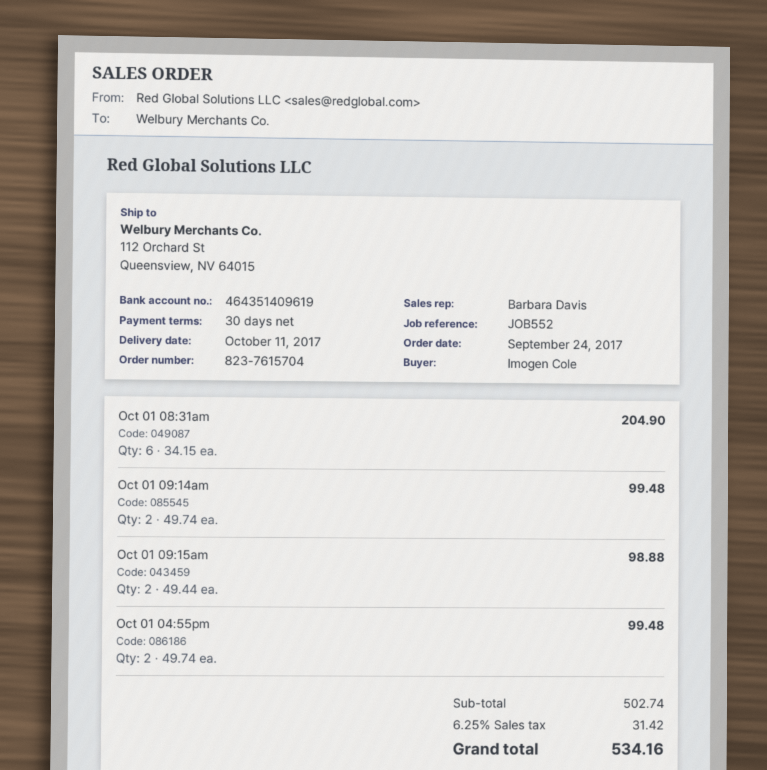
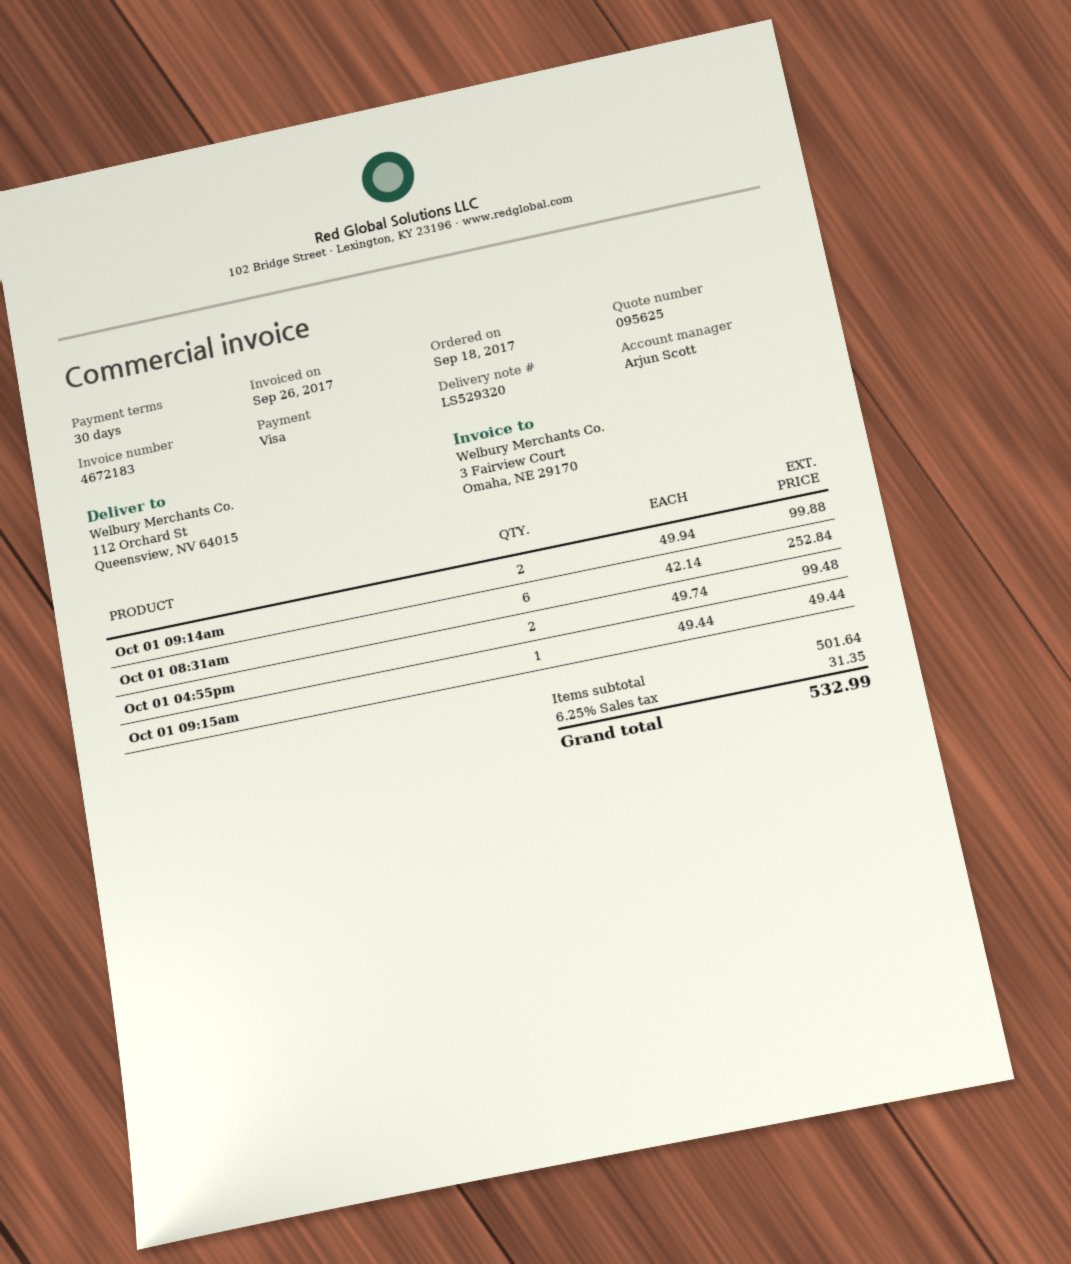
order date: 2017-09-24 -> 2017-09-18
sales rep: Barbara Davis -> Arjun Scott
Oct 01 08:31am: 6 x 34.15 = 204.90 -> 6 x 42.14 = 252.84
Oct 01 09:14am: 2 x 49.74 = 99.48 -> 2 x 49.94 = 99.88
Oct 01 09:15am: 2 x 49.44 = 98.88 -> 1 x 49.44 = 49.44
subtotal: 502.74 -> 501.64
tax: 6.25% = 31.42 -> 6.25% = 31.35
total: 534.16 -> 532.99

